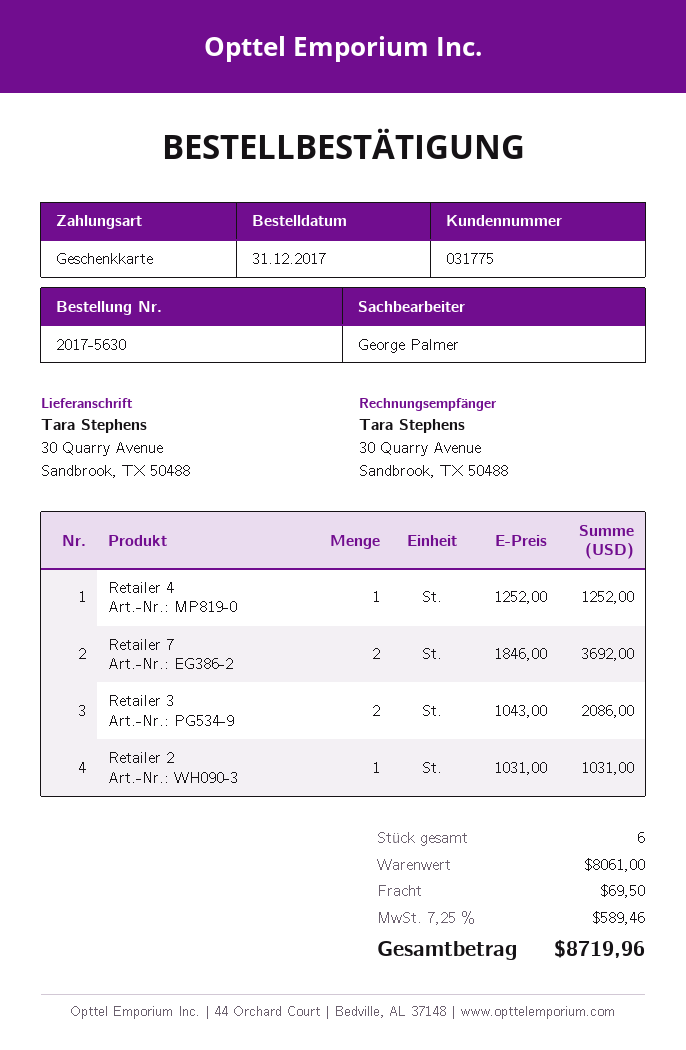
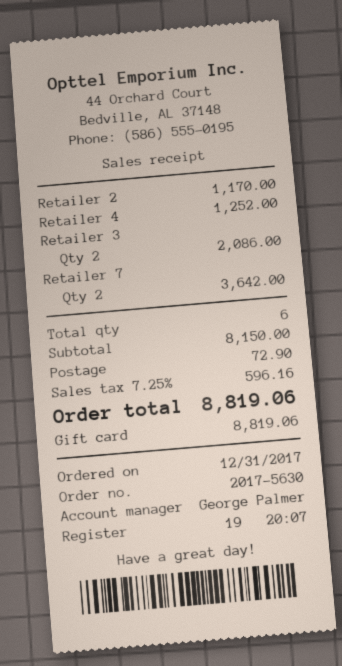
Retailer 7: 2 for 3692.00 -> 2 for 3642.00
Retailer 2: 1 for 1031.00 -> 1 for 1170.00
subtotal: 8061.00 -> 8150.00
shipping: 69.50 -> 72.90
tax: 7.25% = 589.46 -> 7.25% = 596.16
total: 8719.96 -> 8819.06

